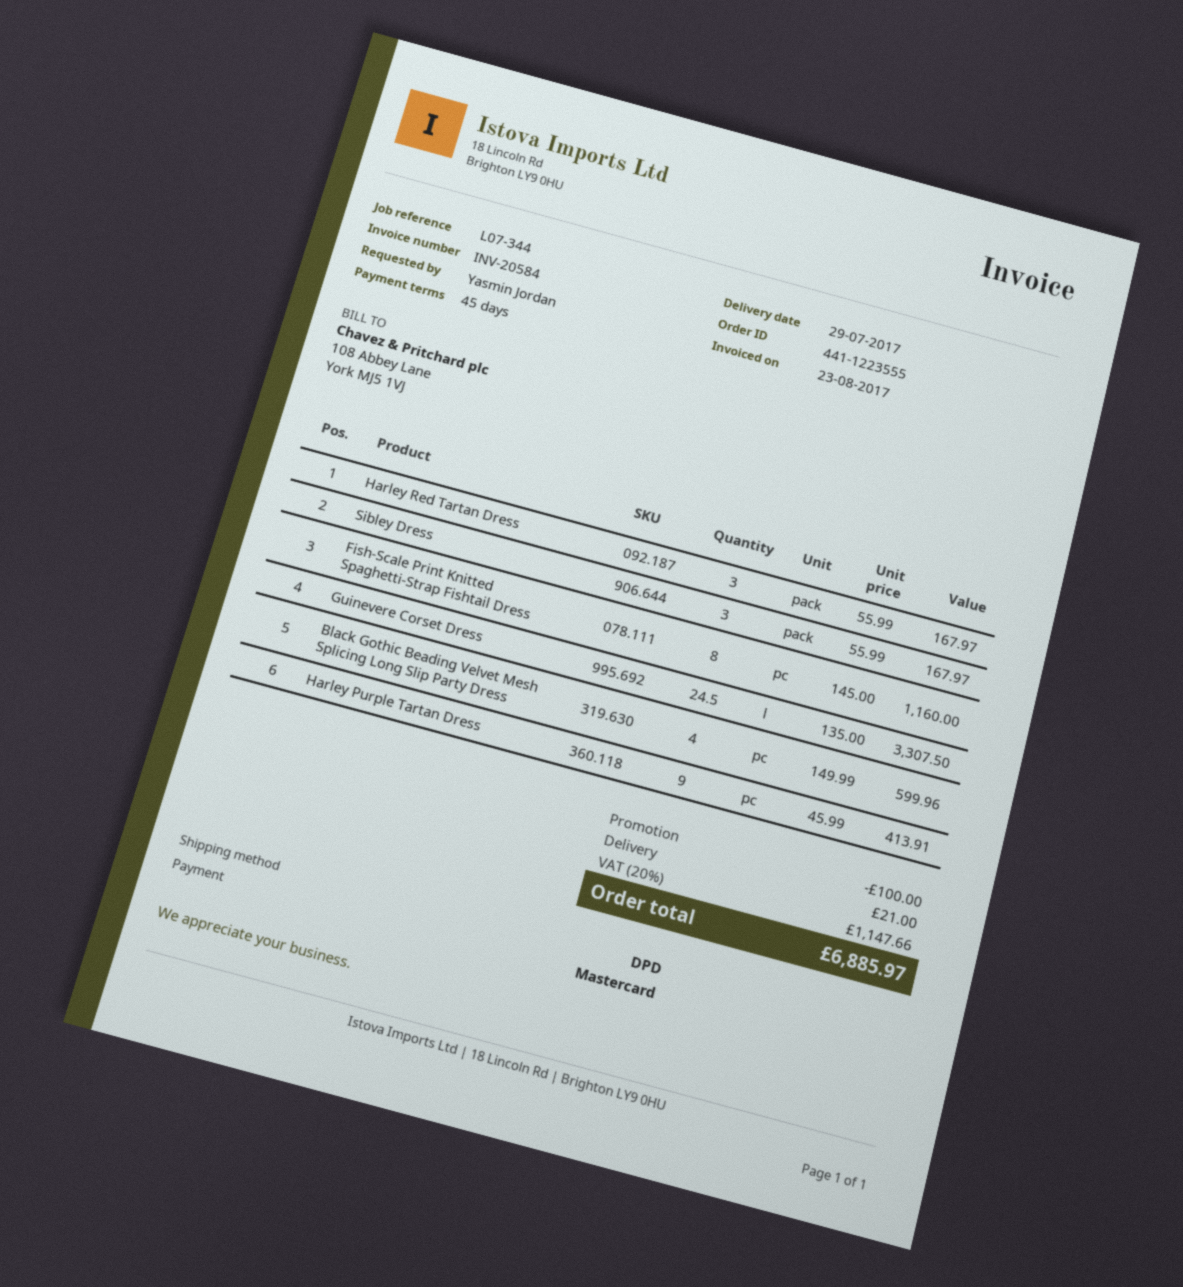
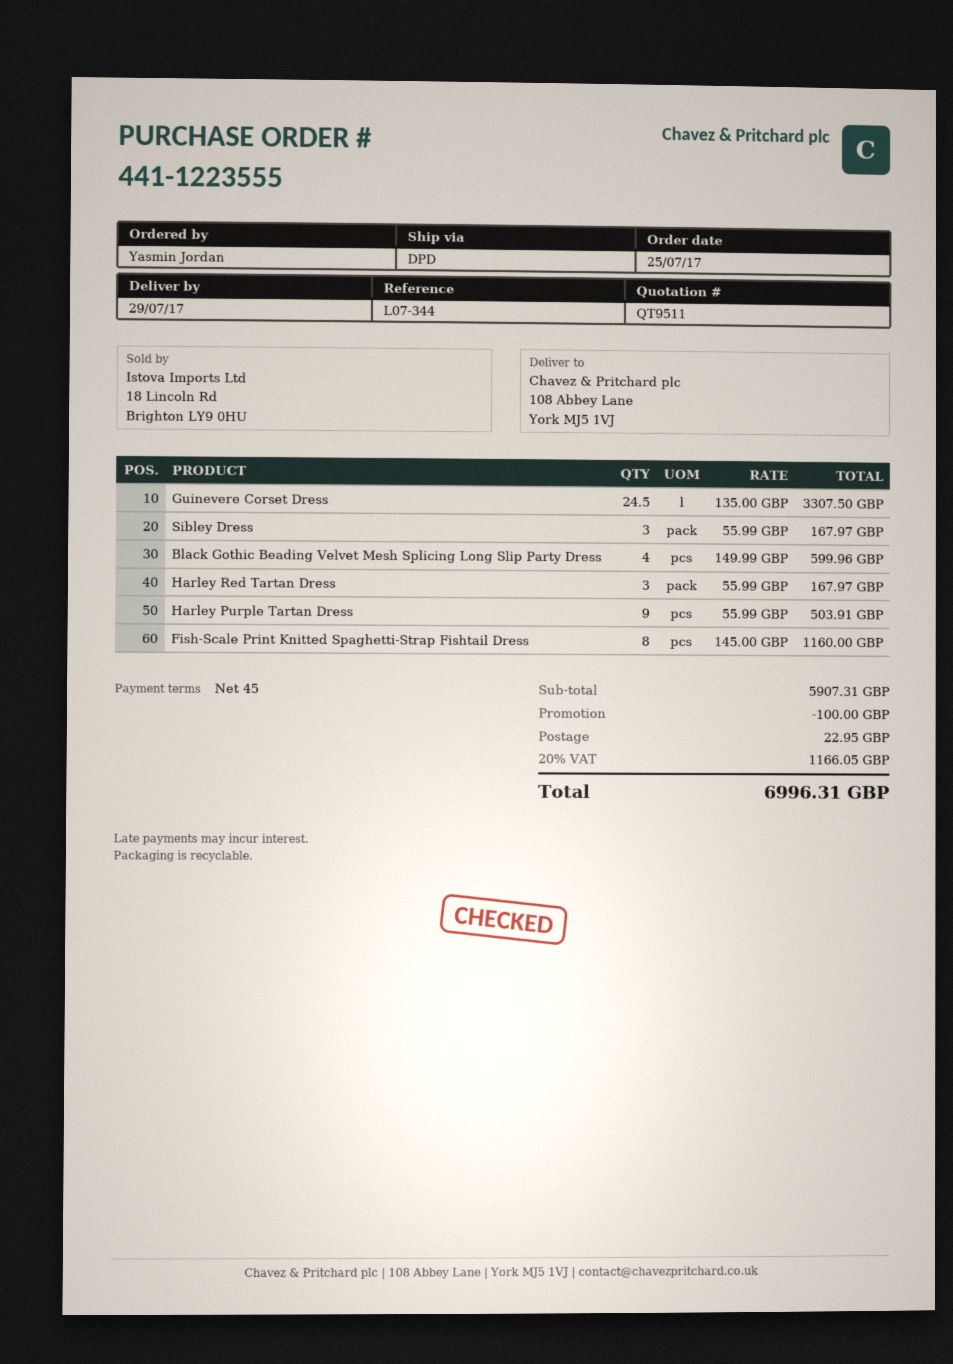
Harley Purple Tartan Dress: 9 x 45.99 = 413.91 -> 9 x 55.99 = 503.91
shipping: 21.00 -> 22.95
tax: 20% = 1147.66 -> 20% = 1166.05
total: 6885.97 -> 6996.31

